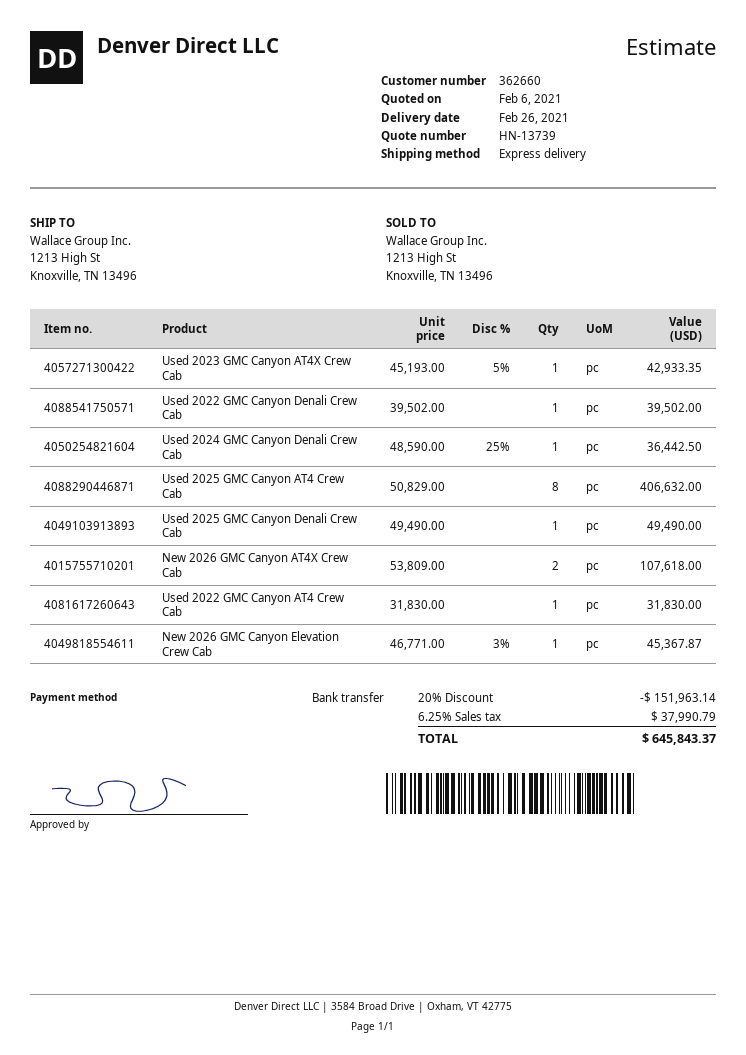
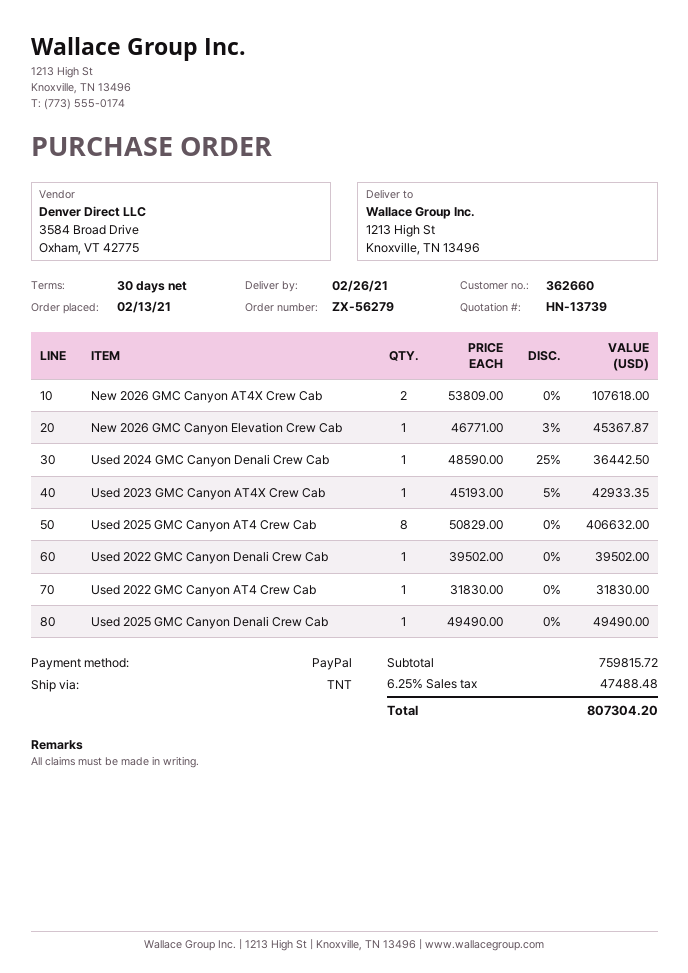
payment method: bank transfer -> PayPal
shipping method: express -> TNT
discount: 20% = 151963.14 -> none
tax: 6.25% = 37990.79 -> 6.25% = 47488.48
total: 645843.37 -> 807304.20

